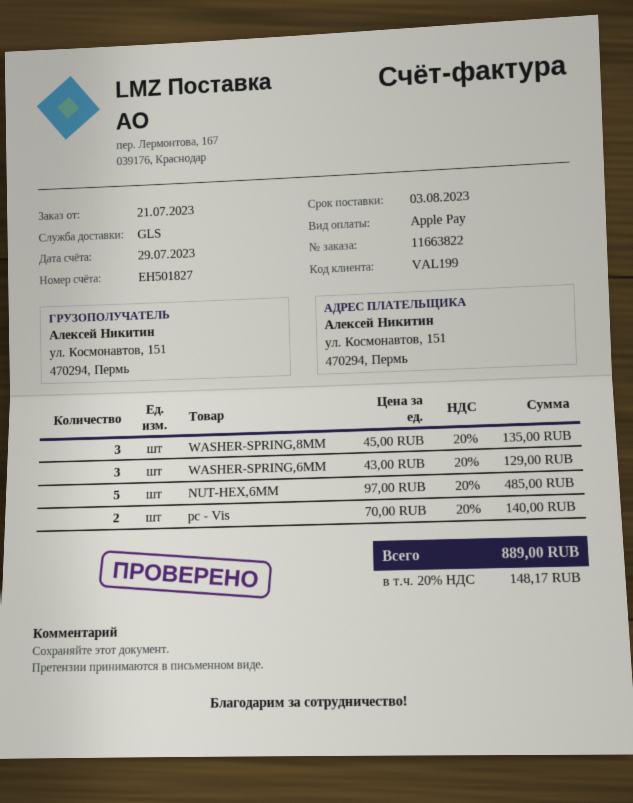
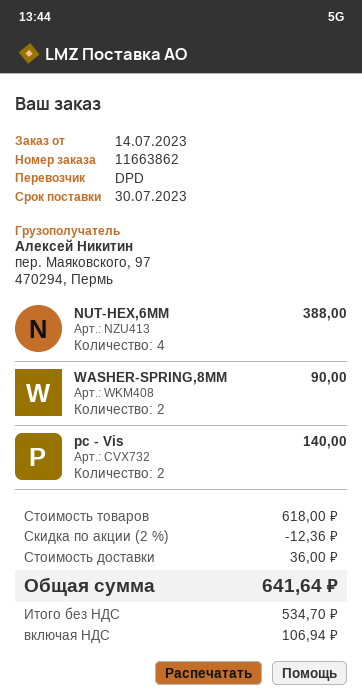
order number: 11663822 -> 11663862
order date: 2023-07-21 -> 2023-07-14
delivery date: 2023-08-03 -> 2023-07-30
shipping method: GLS -> DPD
ship to: ул. Космонавтов, 151, 470294, Пермь -> пер. Маяковского, 97, 470294, Пермь
WASHER-SPRING,8MM: 3 for 135.00 -> 2 for 90.00
WASHER-SPRING,6MM: 3 for 129.00 -> none
NUT-HEX,6MM: 5 for 485.00 -> 4 for 388.00
discount: none -> 2% = 12.36
shipping: none -> 36.00
tax: 148.17 -> 106.94
total: 889.00 -> 641.64

